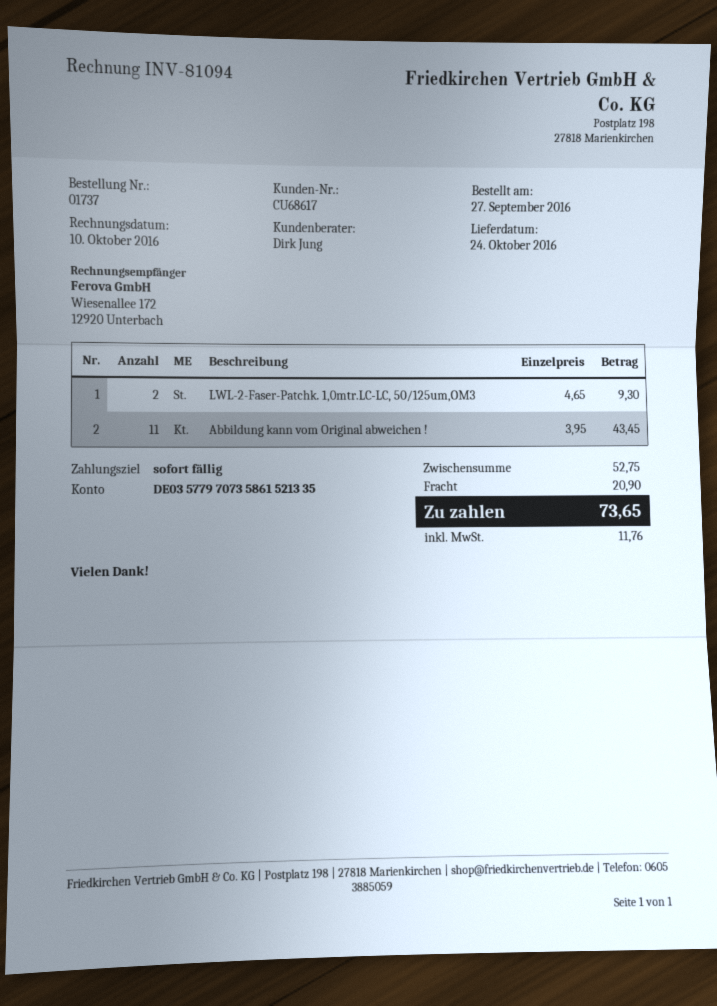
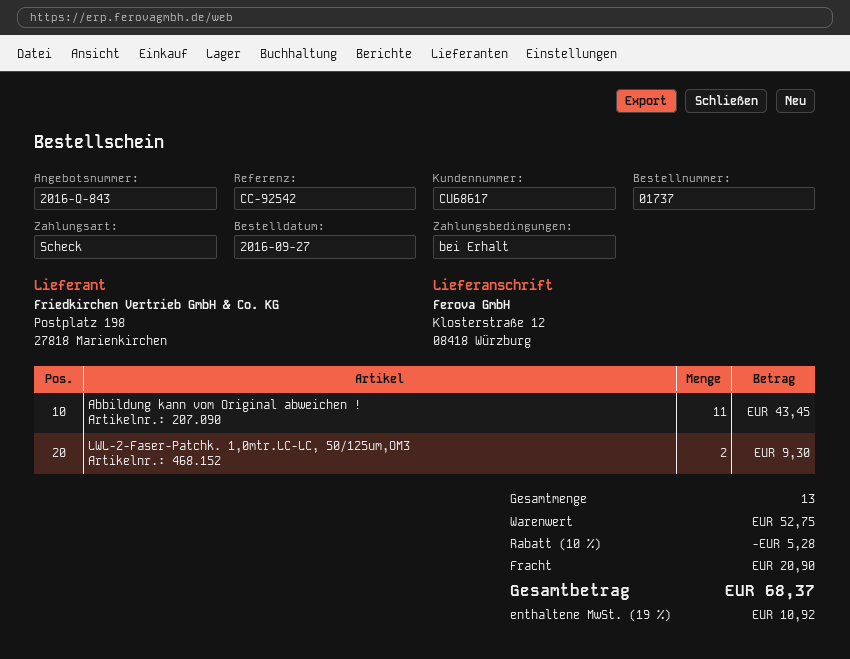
discount: none -> 10% = 5.28
tax: 11.76 -> 10.92
total: 73.65 -> 68.37

